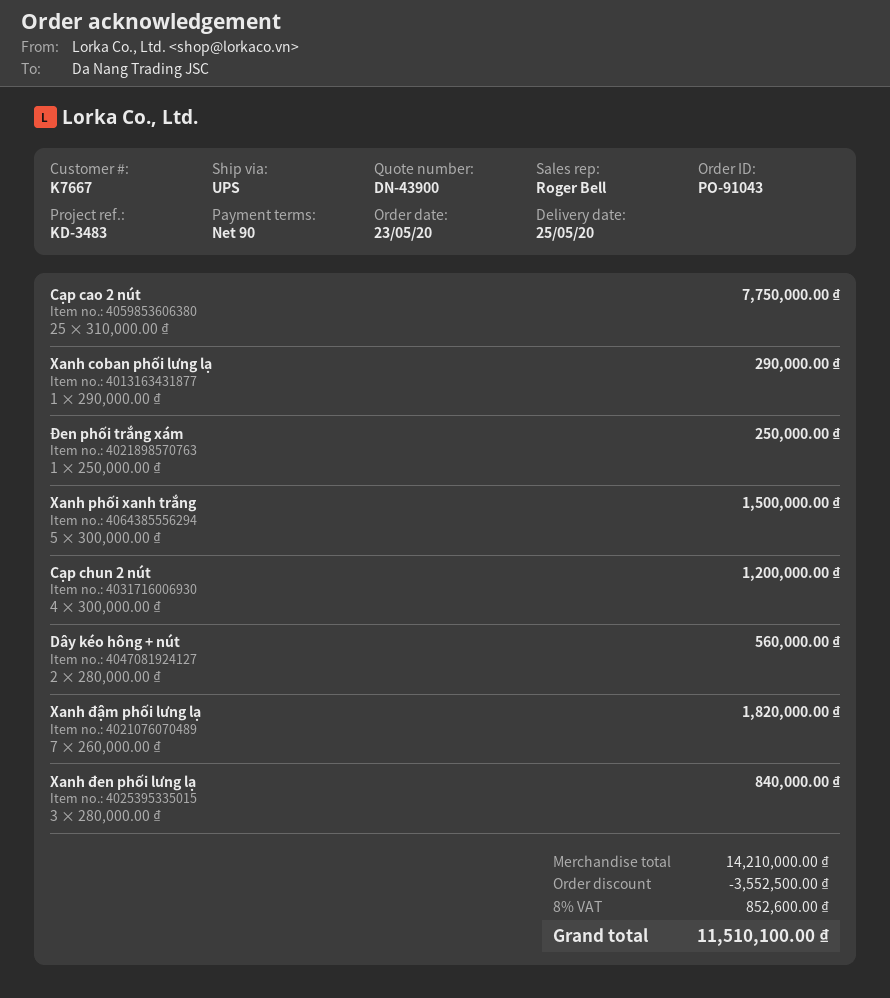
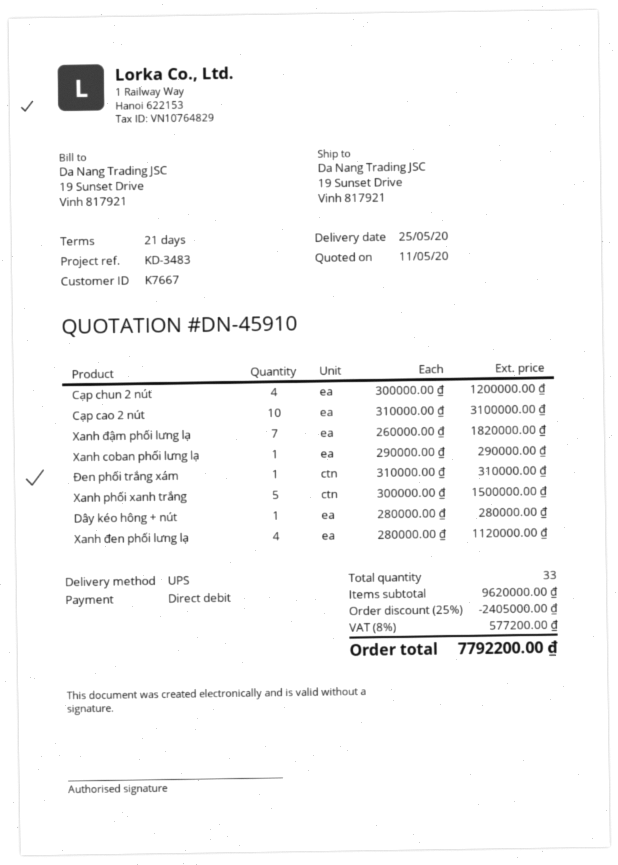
quote number: DN-43900 -> DN-45910
payment terms: 90 days -> 21 days
Cạp cao 2 nút: 25 x 310000.00 = 7750000.00 -> 10 x 310000.00 = 3100000.00
Đen phối trắng xám: 1 x 250000.00 = 250000.00 -> 1 x 310000.00 = 310000.00
Dây kéo hông + nút: 2 x 280000.00 = 560000.00 -> 1 x 280000.00 = 280000.00
Xanh đen phối lưng lạ: 3 x 280000.00 = 840000.00 -> 4 x 280000.00 = 1120000.00
subtotal: 14210000.00 -> 9620000.00
discount: 3552500.00 -> 2405000.00
tax: 8% = 852600.00 -> 8% = 577200.00
total: 11510100.00 -> 7792200.00

